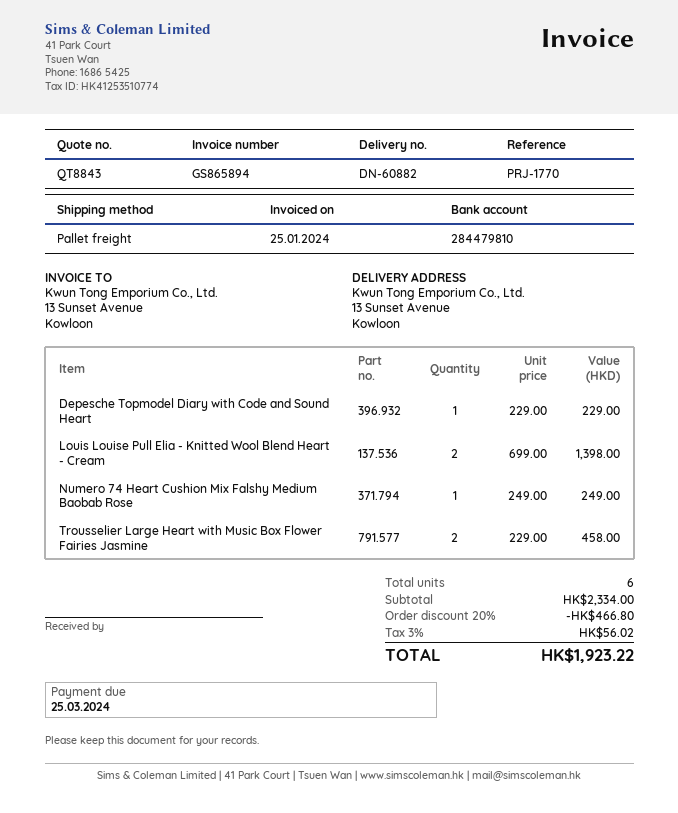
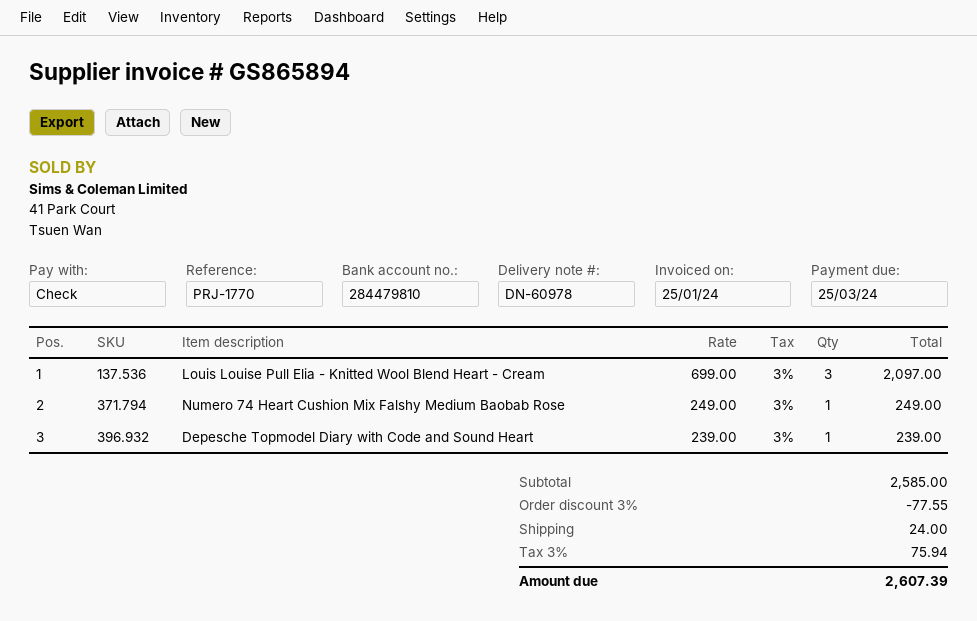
delivery note number: DN-60882 -> DN-60978
Depesche Topmodel Diary with Code and Sound Heart: 1 x 229.00 = 229.00 -> 1 x 239.00 = 239.00
Louis Louise Pull Elia - Knitted Wool Blend Heart - Cream: 2 x 699.00 = 1398.00 -> 3 x 699.00 = 2097.00
Trousselier Large Heart with Music Box Flower Fairies Jasmine: 2 x 229.00 = 458.00 -> none
subtotal: 2334.00 -> 2585.00
discount: 20% = 466.80 -> 3% = 77.55
shipping: none -> 24.00
tax: 3% = 56.02 -> 3% = 75.94
total: 1923.22 -> 2607.39

